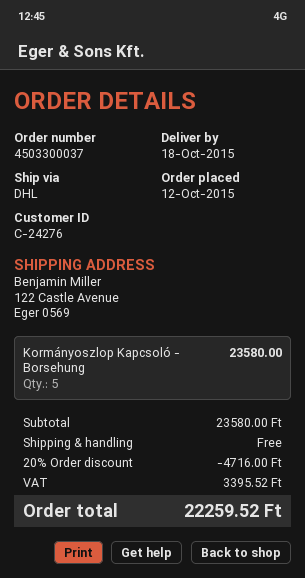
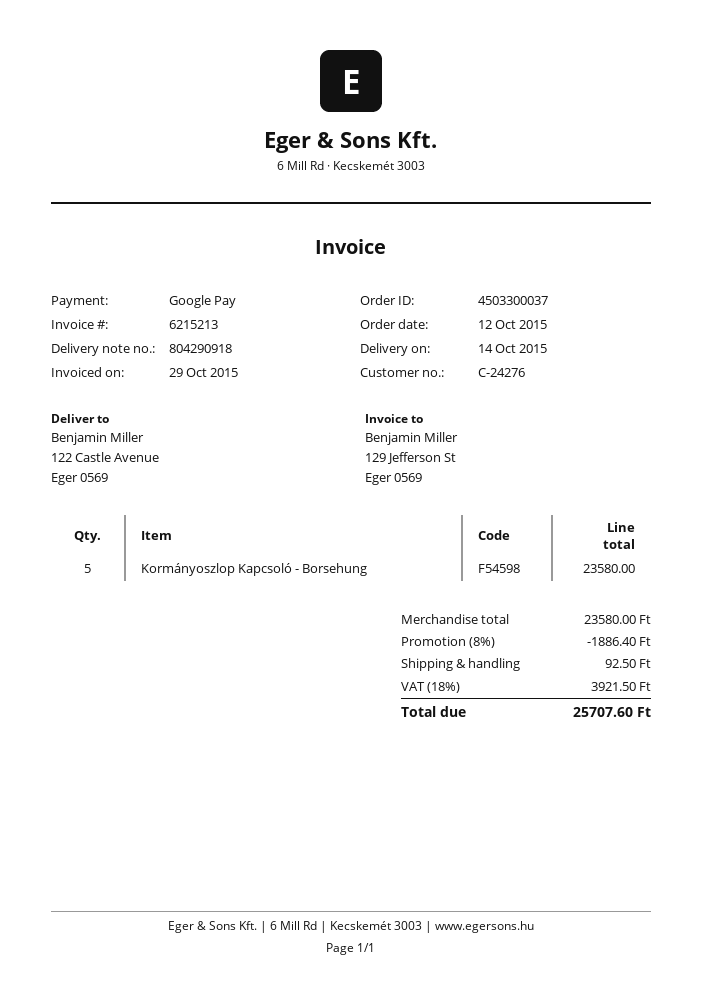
delivery date: 2015-10-18 -> 2015-10-14
discount: 20% = 4716.00 -> 8% = 1886.40
shipping: 0.00 -> 92.50
tax: 3395.52 -> 3921.50
total: 22259.52 -> 25707.60

